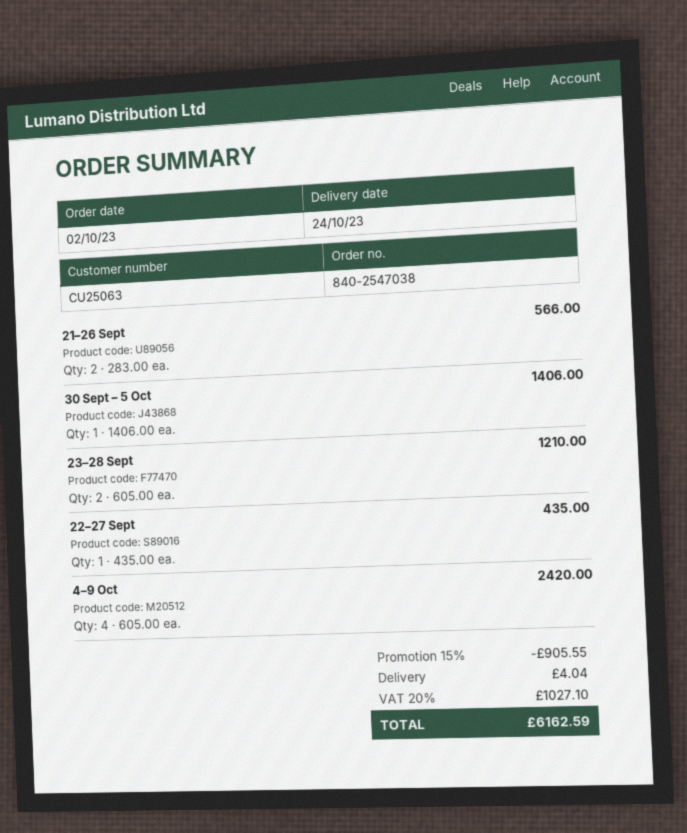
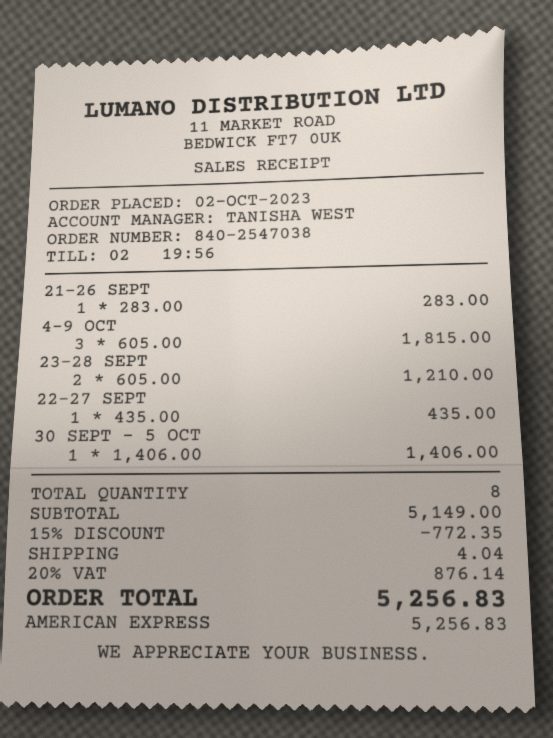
21–26 Sept: 2 x 283.00 = 566.00 -> 1 x 283.00 = 283.00
4–9 Oct: 4 x 605.00 = 2420.00 -> 3 x 605.00 = 1815.00
discount: 15% = 905.55 -> 15% = 772.35
tax: 20% = 1027.10 -> 20% = 876.14
total: 6162.59 -> 5256.83

